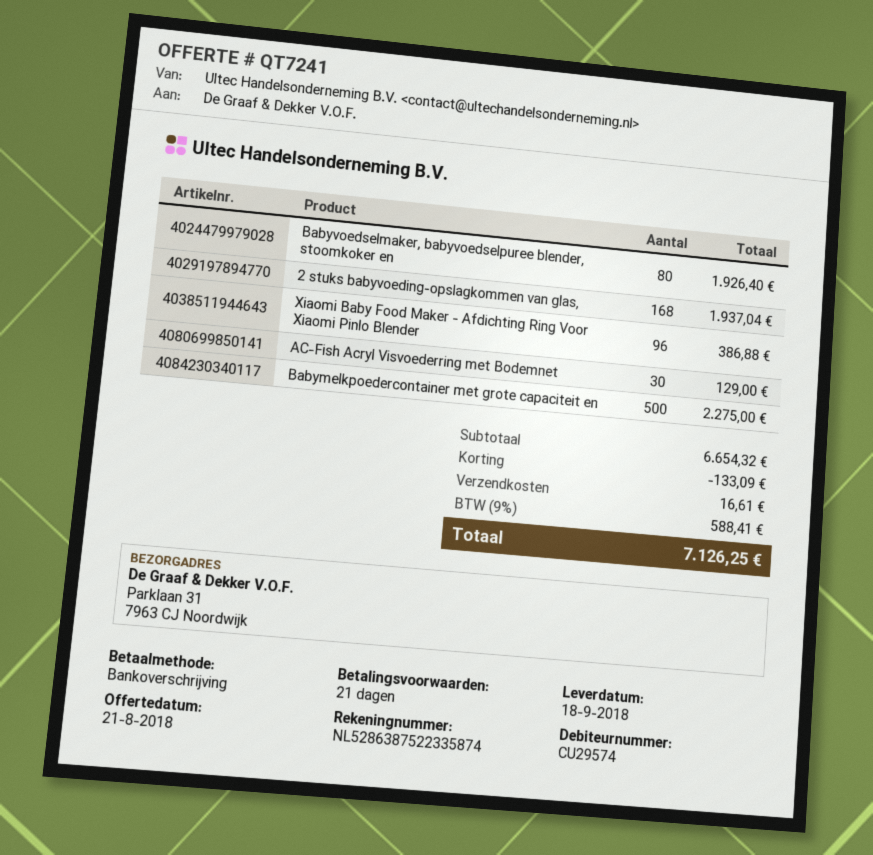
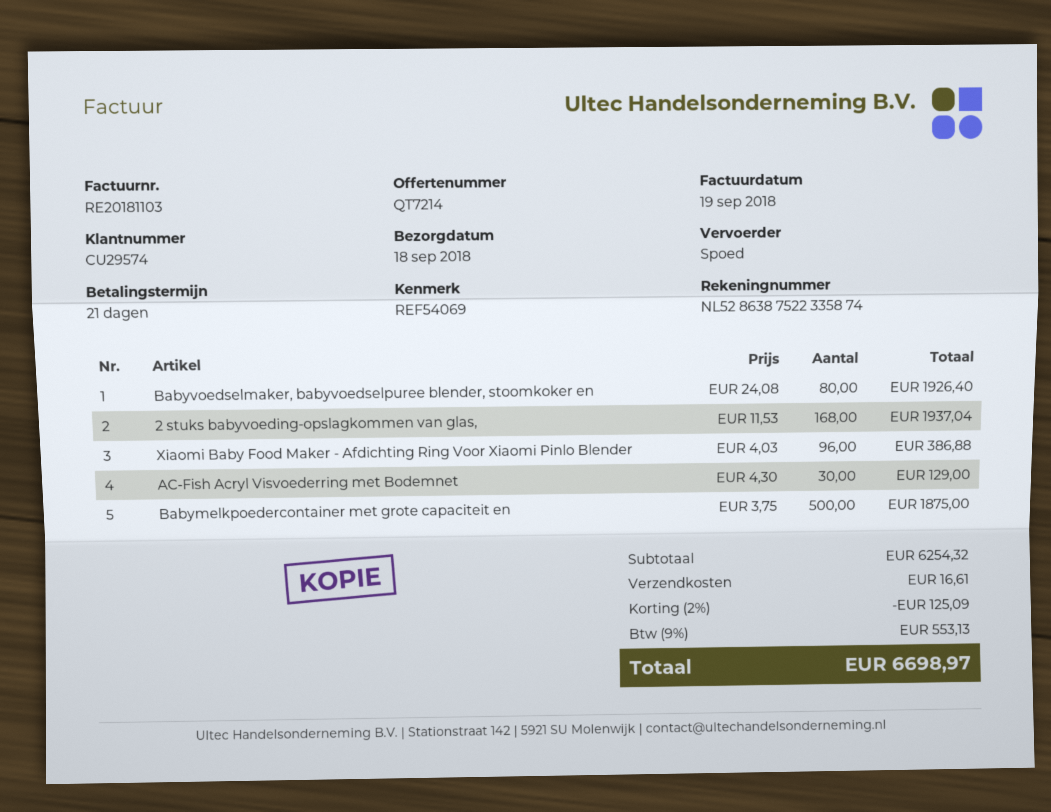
quote number: QT7241 -> QT7214
Babymelkpoedercontainer met grote capaciteit en: 500 for 2275.00 -> 500 for 1875.00
subtotal: 6654.32 -> 6254.32
discount: 133.09 -> 125.09
tax: 9% = 588.41 -> 9% = 553.13
total: 7126.25 -> 6698.97

